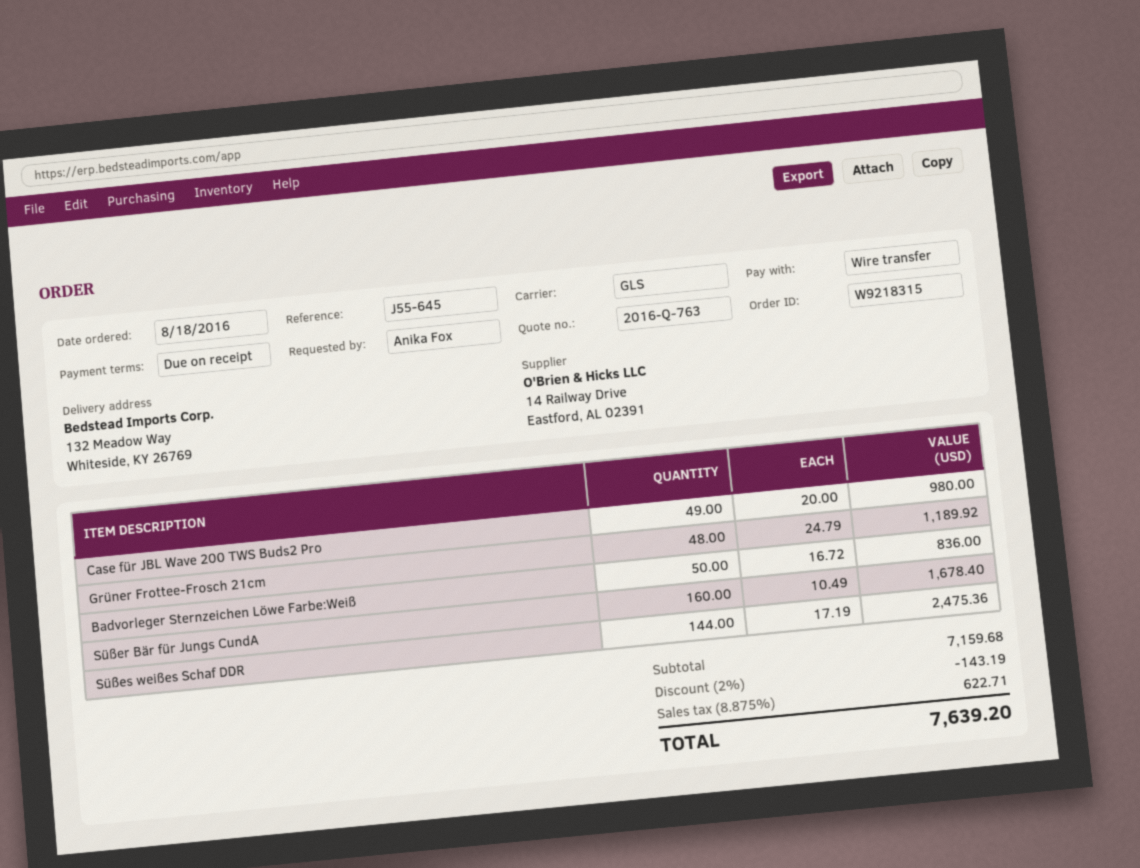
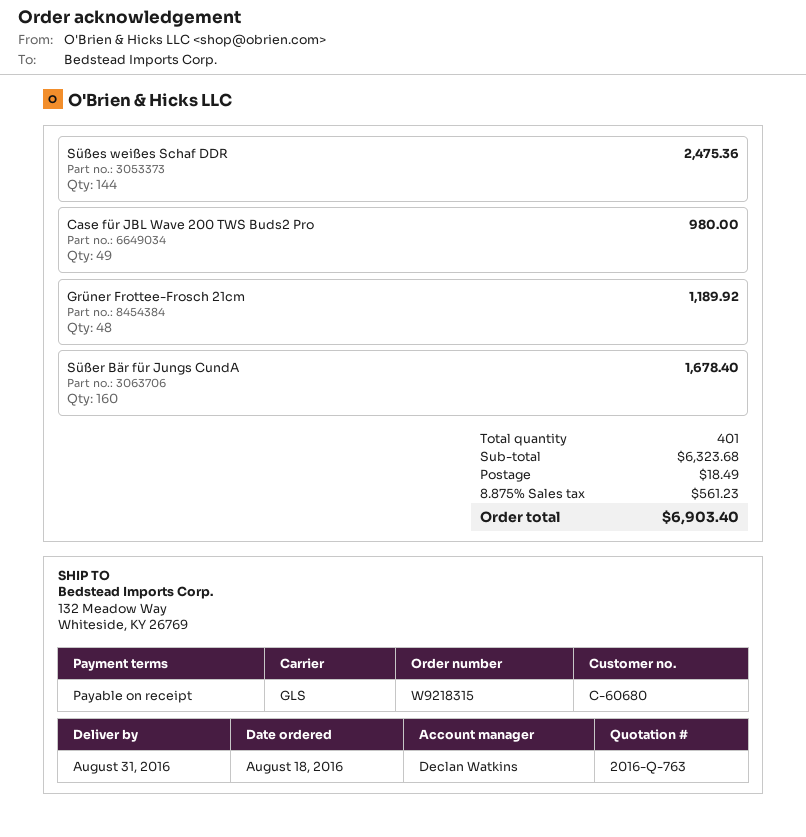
Badvorleger Sternzeichen Löwe Farbe:Weiß: 50 for 836.00 -> none
subtotal: 7159.68 -> 6323.68
discount: 2% = 143.19 -> none
shipping: none -> 18.49
tax: 8.875% = 622.71 -> 8.875% = 561.23
total: 7639.20 -> 6903.40

